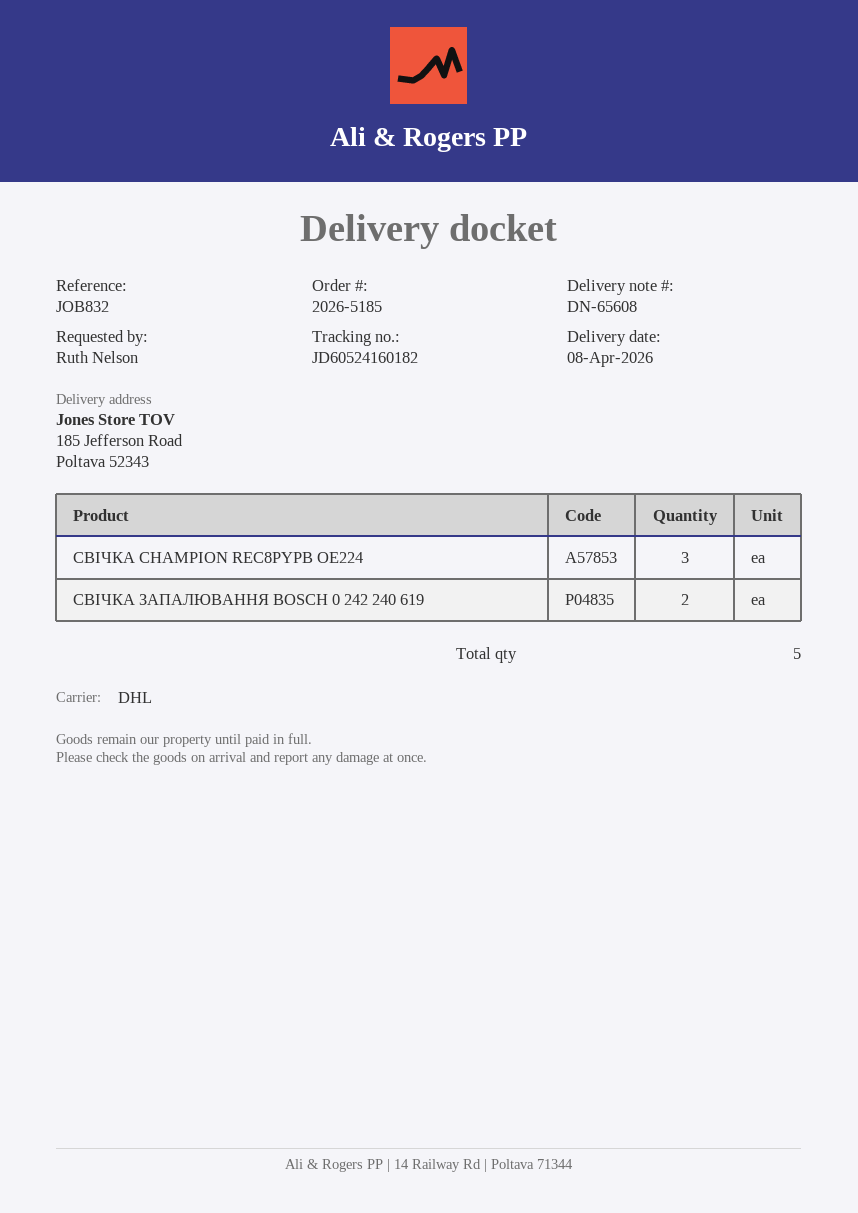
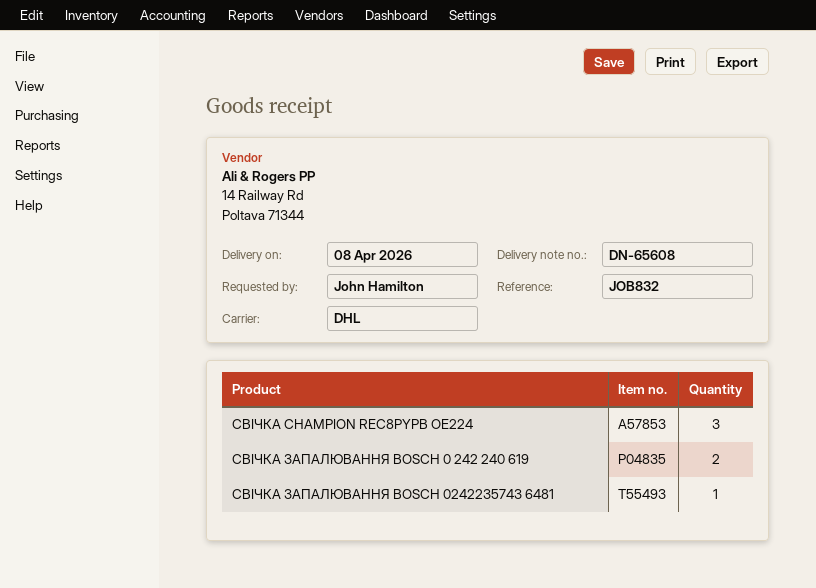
ordered by: Ruth Nelson -> John Hamilton
СВІЧКА ЗАПАЛЮВАННЯ BOSCH 0242235743 6481: none -> 1

